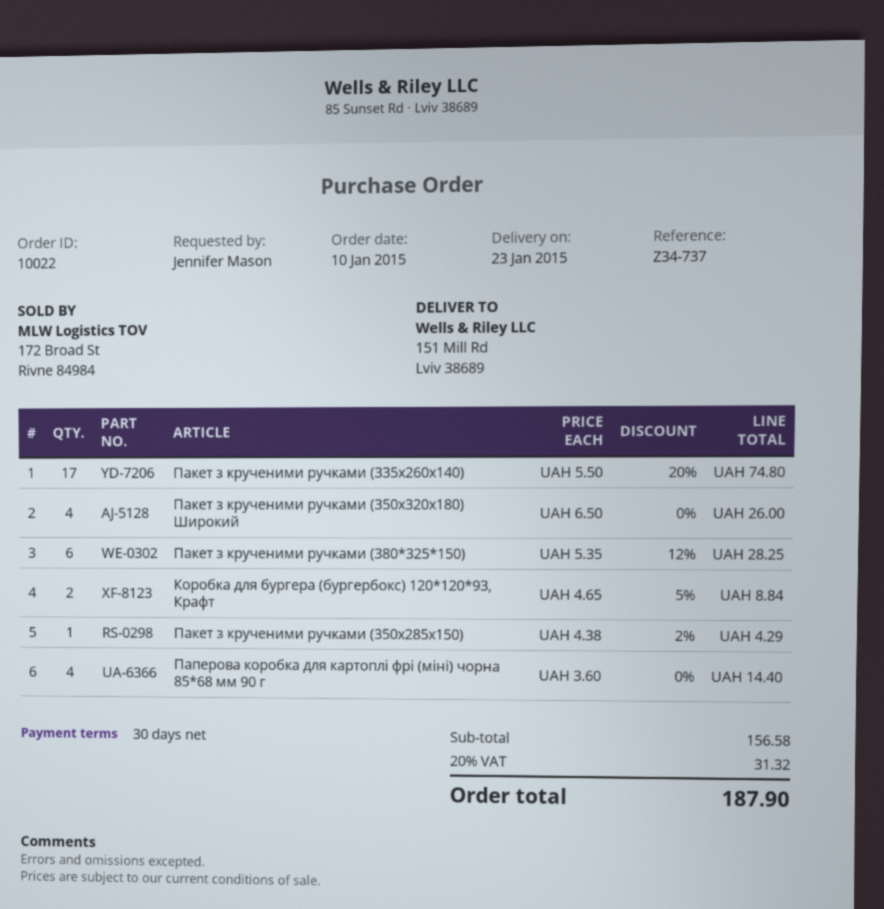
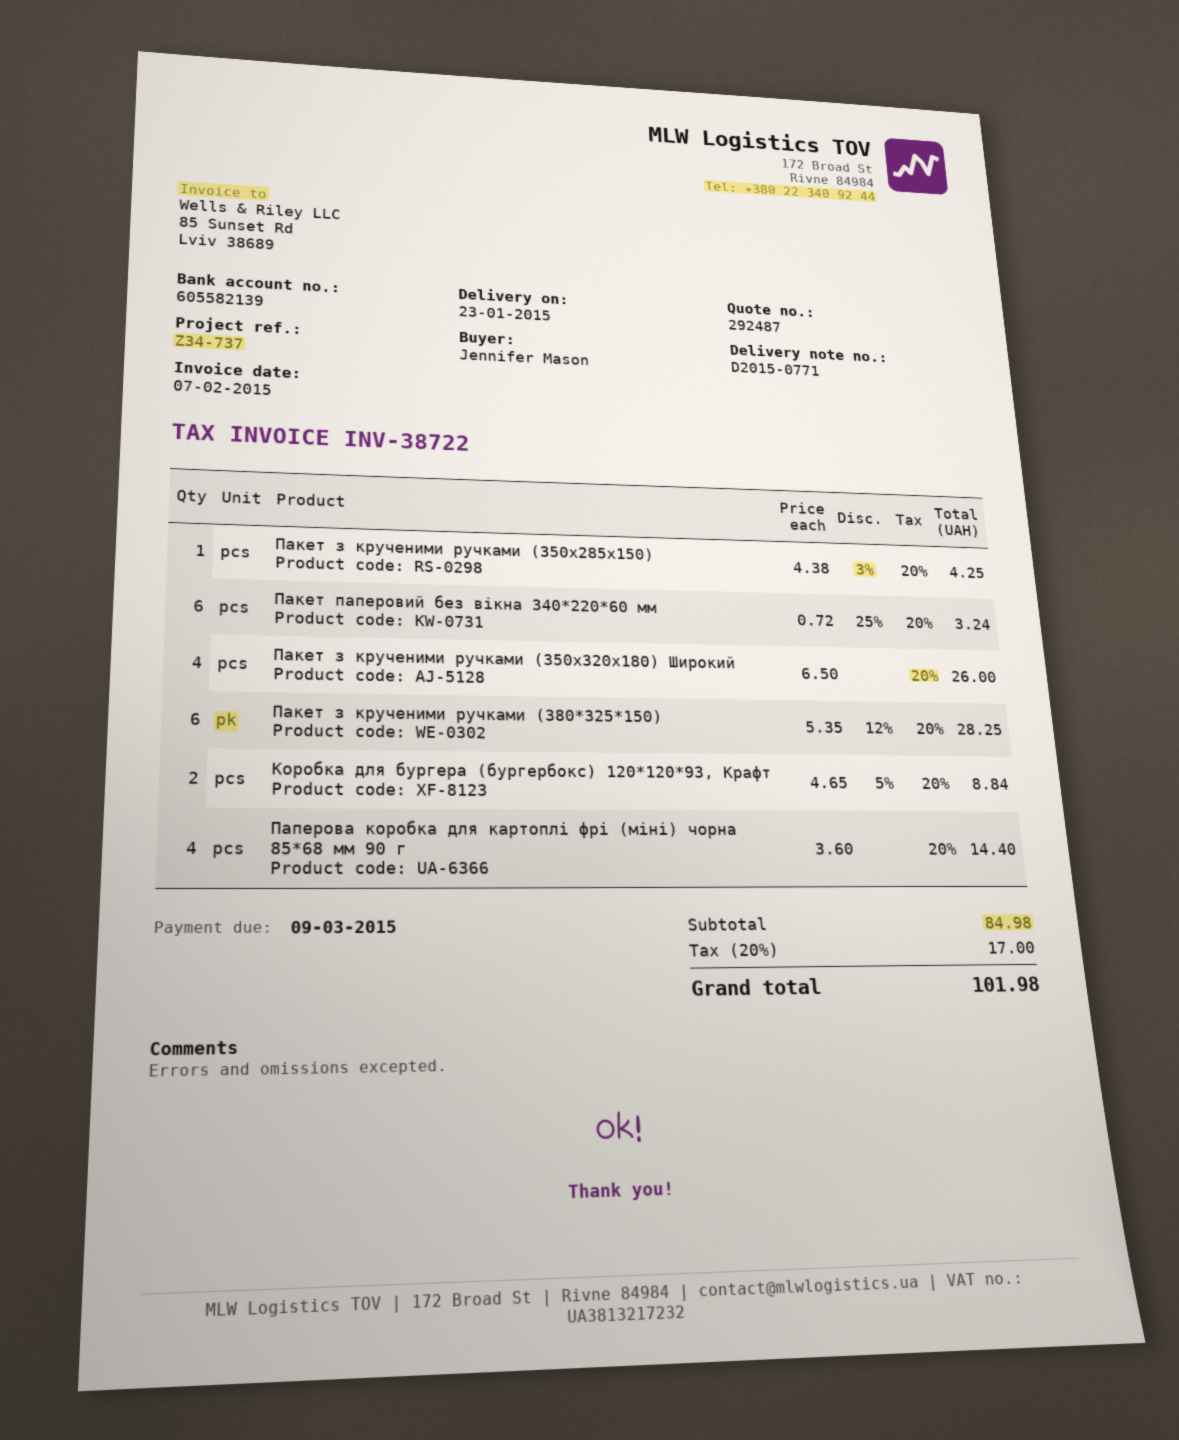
Пакет з крученими ручками (335х260х140): 17 x 5.50 - 20% = 74.80 -> none
Пакет з крученими ручками (350х285х150): 1 x 4.38 - 2% = 4.29 -> 1 x 4.38 - 3% = 4.25
Пакет паперовий без вікна 340*220*60 мм: none -> 6 x 0.72 - 25% = 3.24
subtotal: 156.58 -> 84.98
tax: 20% = 31.32 -> 20% = 17.00
total: 187.90 -> 101.98

